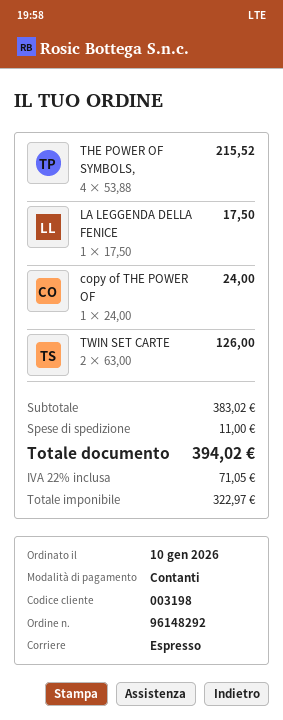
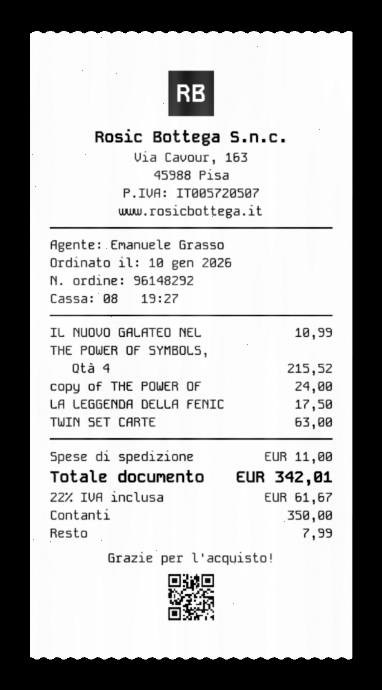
TWIN SET CARTE: 2 for 126.00 -> 1 for 63.00
IL NUOVO GALATEO NEL: none -> 1 for 10.99
tax: 22% = 71.05 -> 22% = 61.67
total: 394.02 -> 342.01

